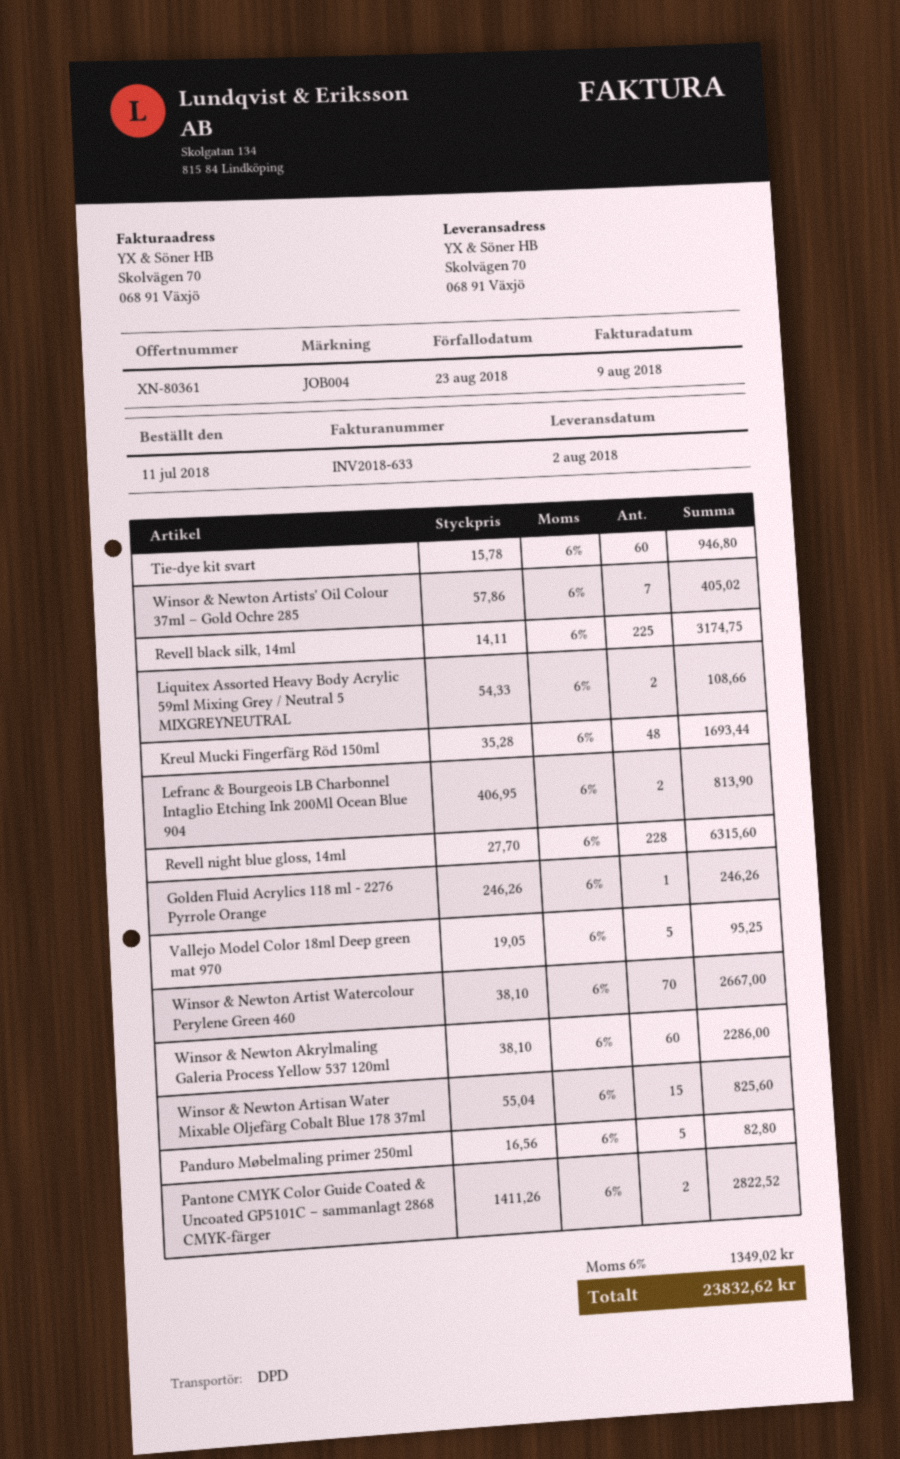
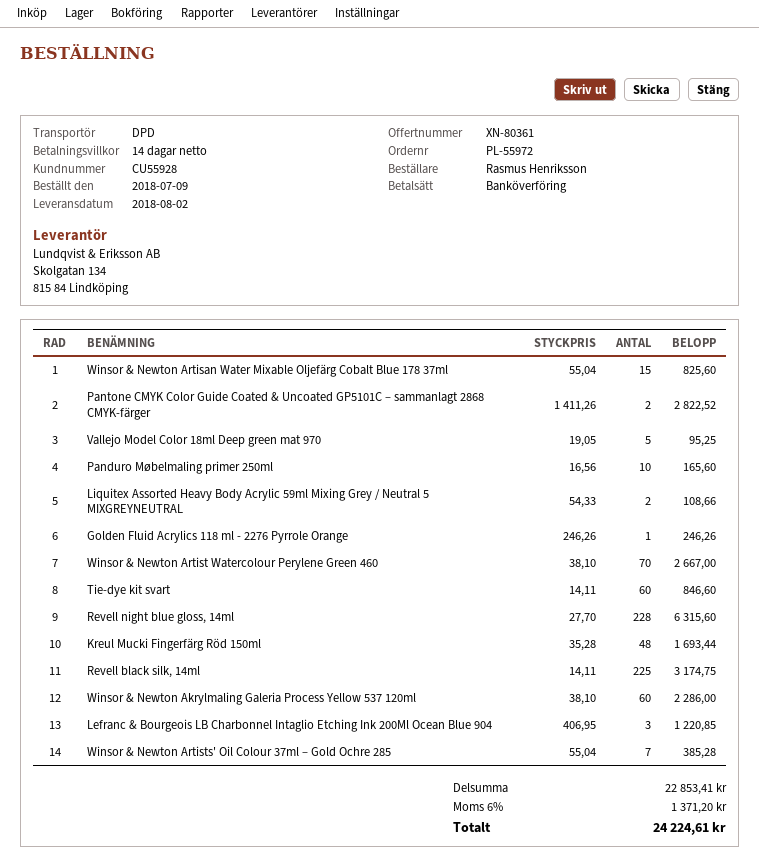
order date: 2018-07-11 -> 2018-07-09
Tie-dye kit svart: 60 x 15.78 = 946.80 -> 60 x 14.11 = 846.60
Winsor & Newton Artists' Oil Colour 37ml – Gold Ochre 285: 7 x 57.86 = 405.02 -> 7 x 55.04 = 385.28
Lefranc & Bourgeois LB Charbonnel Intaglio Etching Ink 200Ml Ocean Blue 904: 2 x 406.95 = 813.90 -> 3 x 406.95 = 1220.85
Panduro Møbelmaling primer 250ml: 5 x 16.56 = 82.80 -> 10 x 16.56 = 165.60
tax: 6% = 1349.02 -> 6% = 1371.20
total: 23832.62 -> 24224.61

